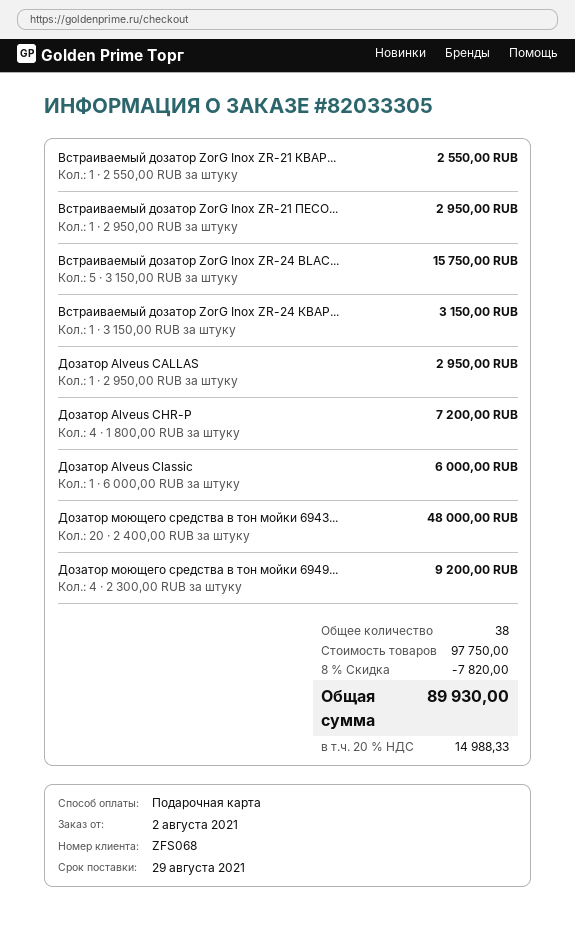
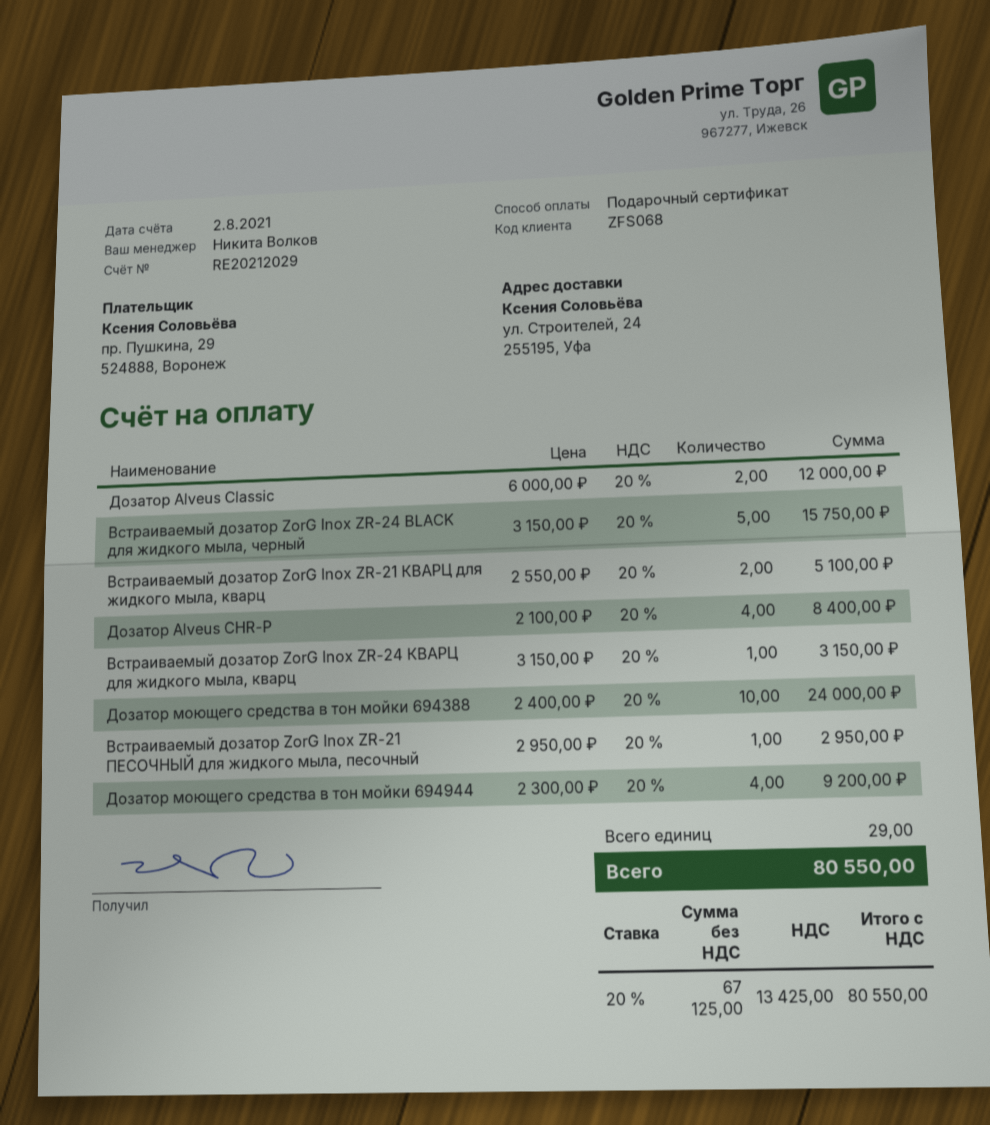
Встраиваемый дозатор ZorG Inox ZR-21 КВАР...: 1 x 2550.00 = 2550.00 -> 2 x 2550.00 = 5100.00
Дозатор Alveus CALLAS: 1 x 2950.00 = 2950.00 -> none
Дозатор Alveus CHR-P: 4 x 1800.00 = 7200.00 -> 4 x 2100.00 = 8400.00
Дозатор Alveus Classic: 1 x 6000.00 = 6000.00 -> 2 x 6000.00 = 12000.00
Дозатор моющего средства в тон мойки 6943...: 20 x 2400.00 = 48000.00 -> 10 x 2400.00 = 24000.00
total quantity: 38 -> 29
discount: 8% = 7820.00 -> none
tax: 20% = 14988.33 -> 20% = 13425.00
total: 89930.00 -> 80550.00

